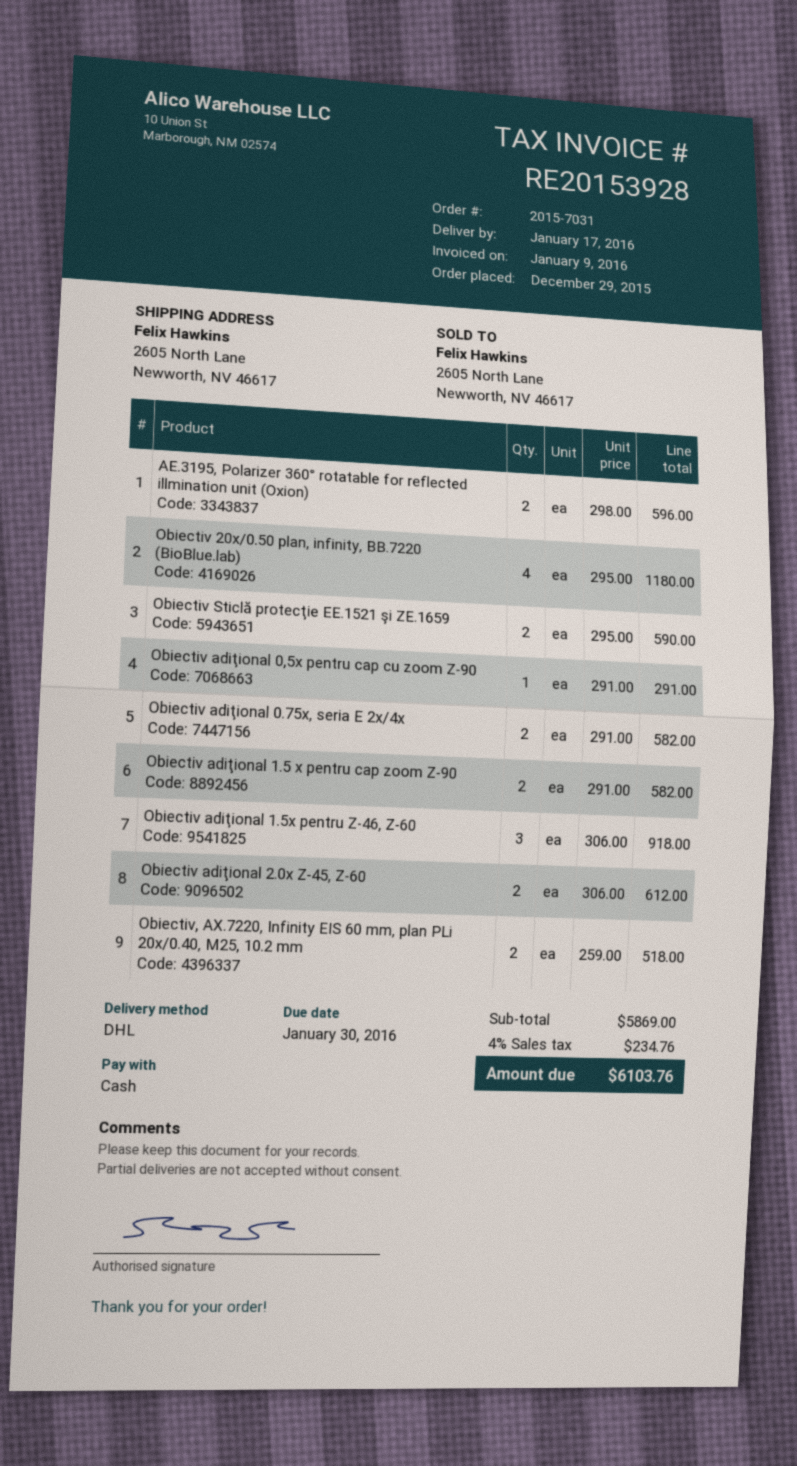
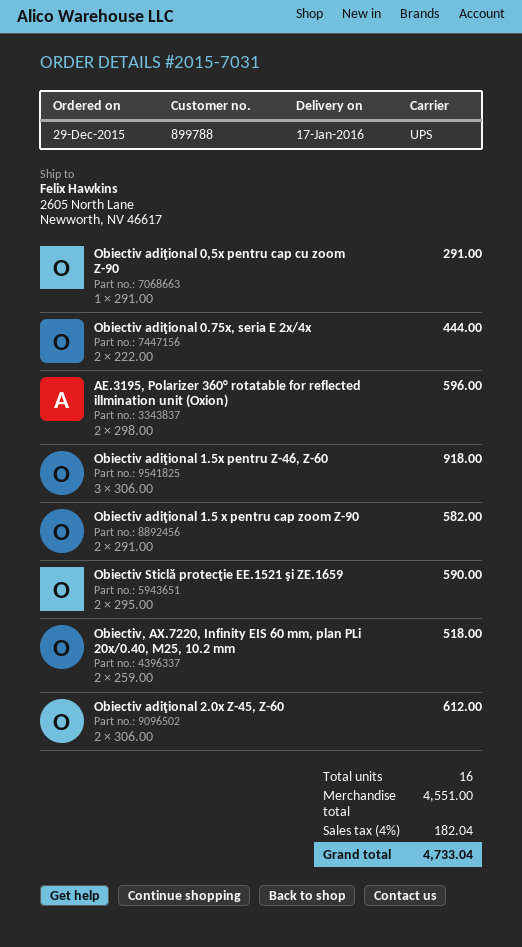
shipping method: DHL -> UPS
Obiectiv 20x/0.50 plan, infinity, BB.7220 (BioBlue.lab): 4 x 295.00 = 1180.00 -> none
Obiectiv adiţional 0.75x, seria E 2x/4x: 2 x 291.00 = 582.00 -> 2 x 222.00 = 444.00
subtotal: 5869.00 -> 4551.00
tax: 4% = 234.76 -> 4% = 182.04
total: 6103.76 -> 4733.04

